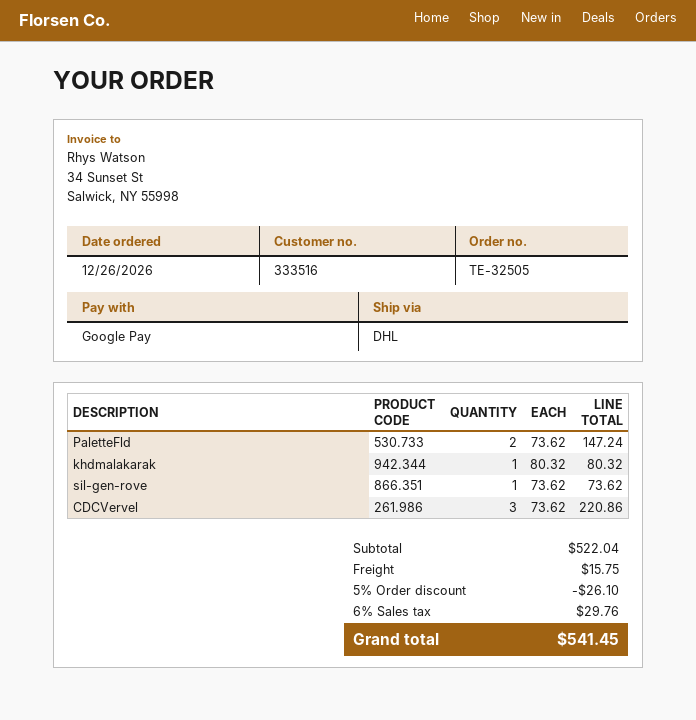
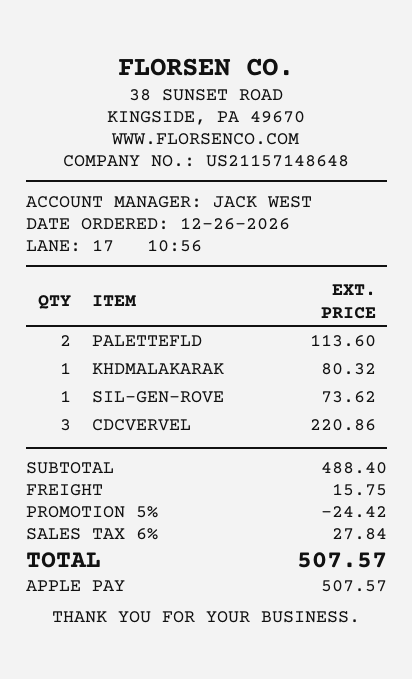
payment method: Google Pay -> Apple Pay
PaletteFld: 2 for 147.24 -> 2 for 113.60
subtotal: 522.04 -> 488.40
discount: 5% = 26.10 -> 5% = 24.42
tax: 6% = 29.76 -> 6% = 27.84
total: 541.45 -> 507.57

